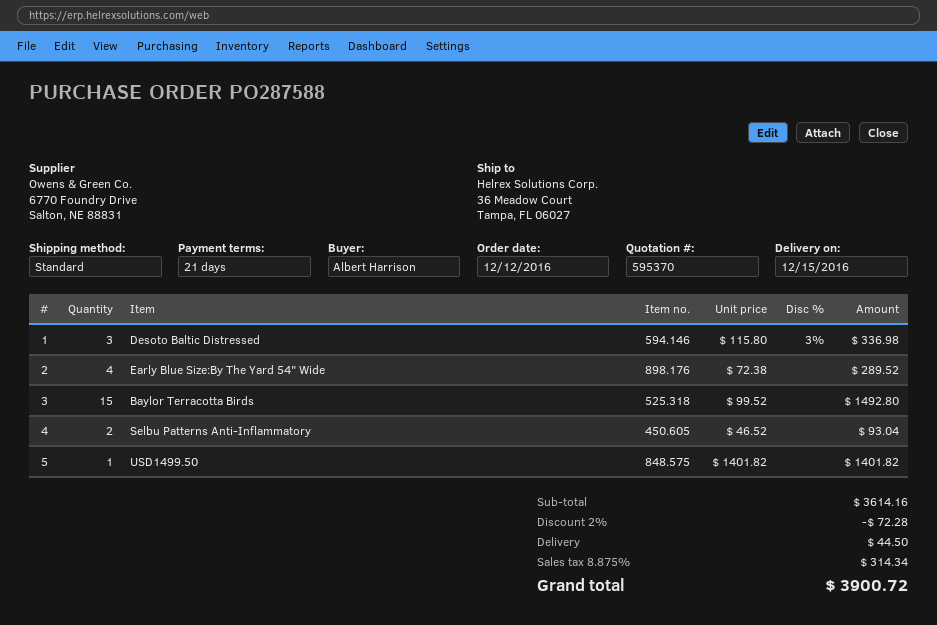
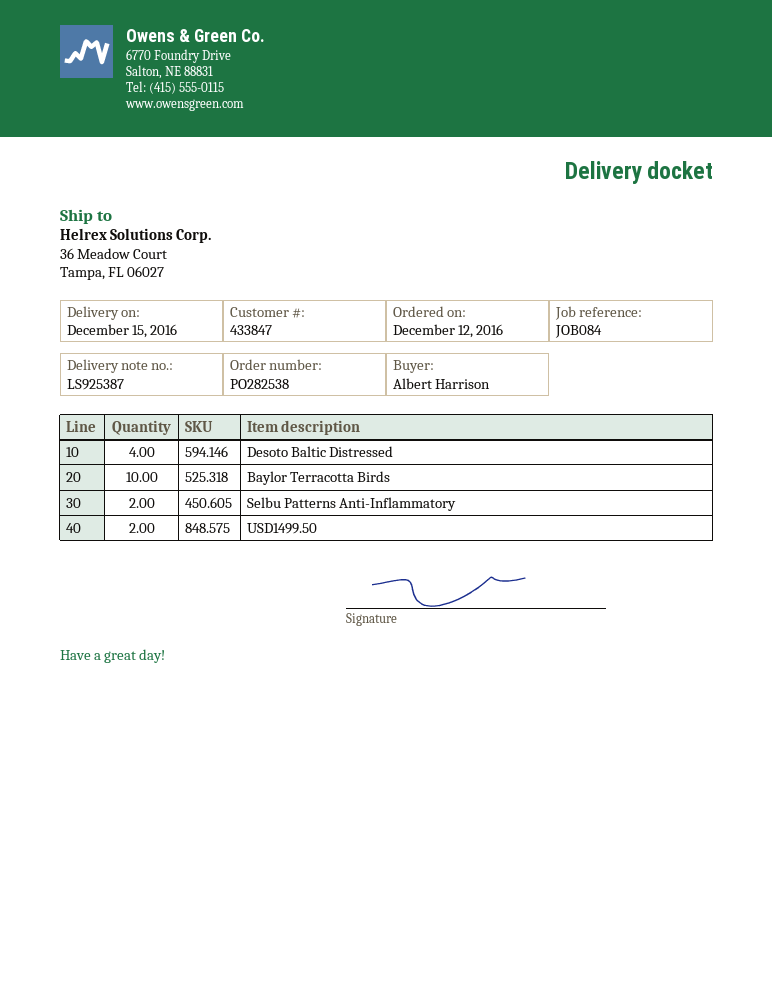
order number: PO287588 -> PO282538
Desoto Baltic Distressed: 3 -> 4
Early Blue Size:By The Yard 54" Wide: 4 -> none
Baylor Terracotta Birds: 15 -> 10
USD1499.50: 1 -> 2

